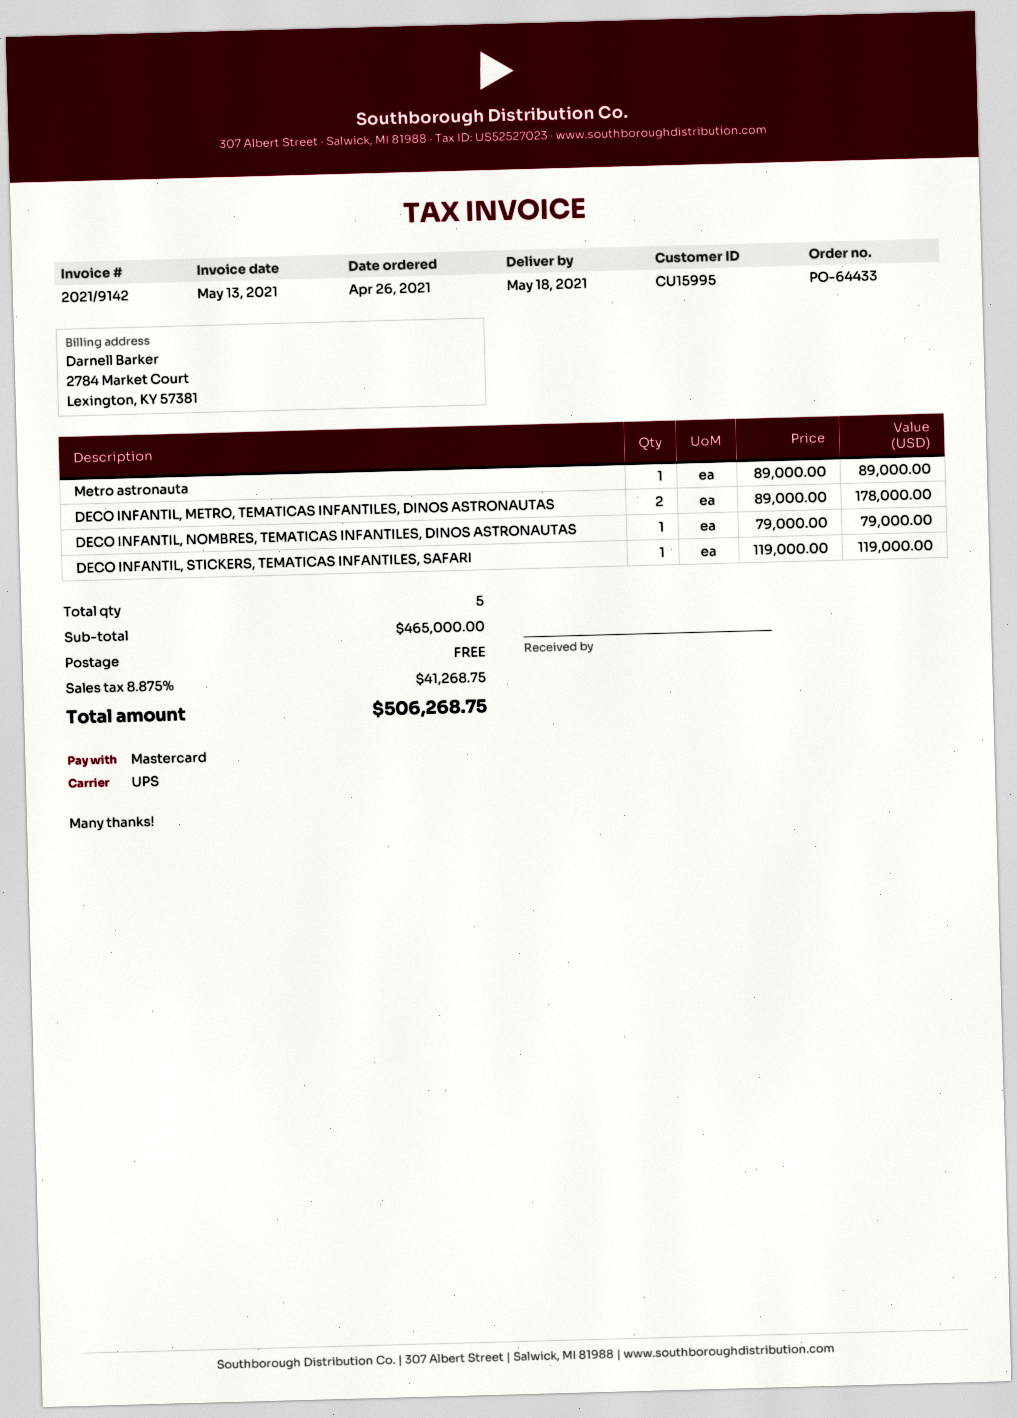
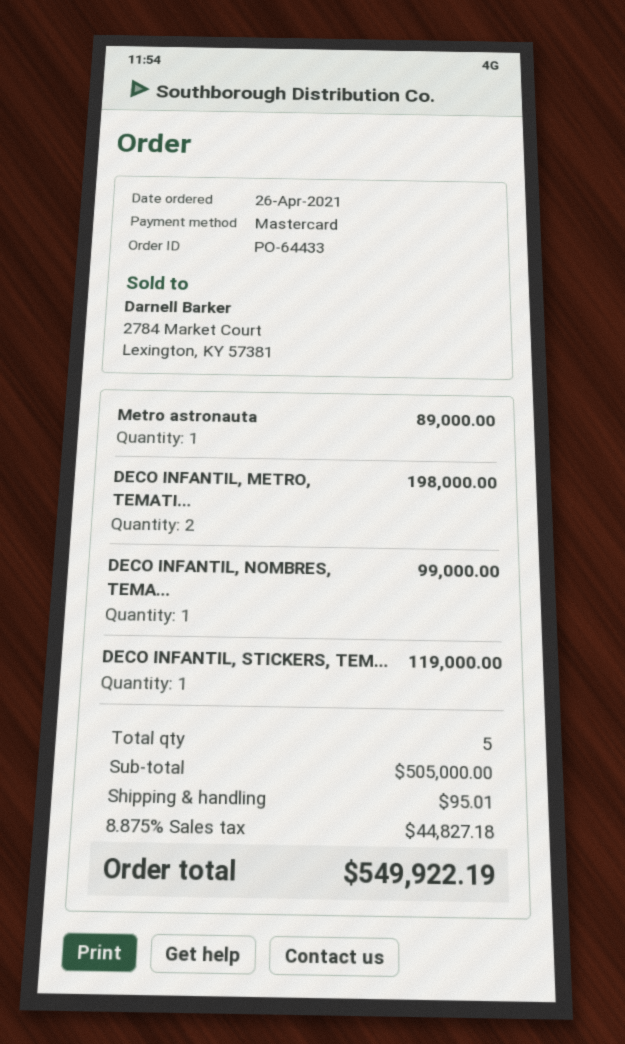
DECO INFANTIL, METRO, TEMATICAS INFANTILES, DINOS ASTRONAUTAS: 2 for 178000.00 -> 2 for 198000.00
DECO INFANTIL, NOMBRES, TEMATICAS INFANTILES, DINOS ASTRONAUTAS: 1 for 79000.00 -> 1 for 99000.00
subtotal: 465000.00 -> 505000.00
shipping: 0.00 -> 95.01
tax: 8.875% = 41268.75 -> 8.875% = 44827.18
total: 506268.75 -> 549922.19

